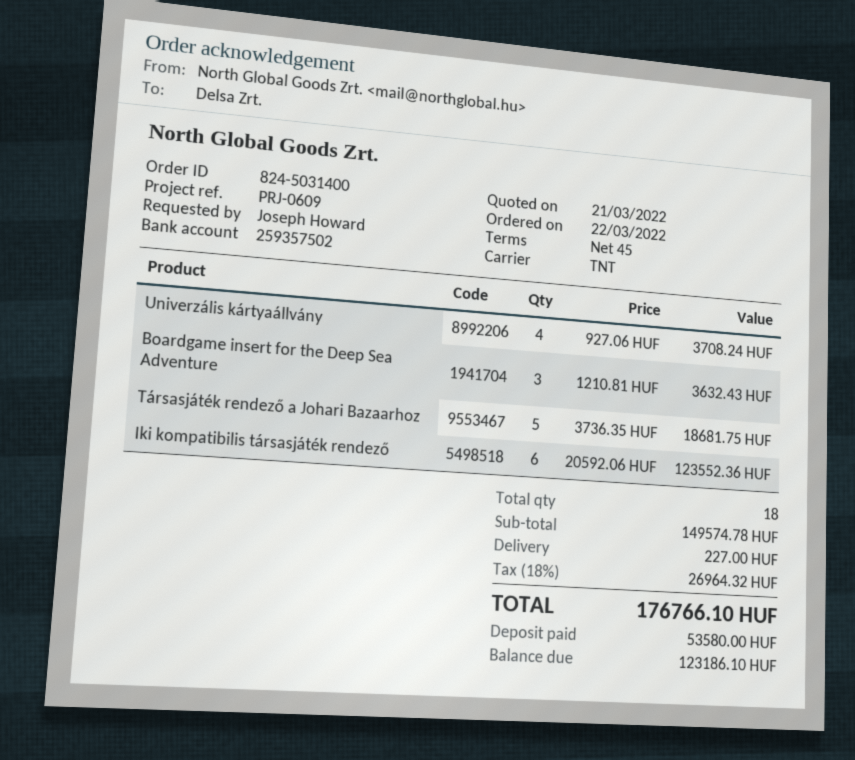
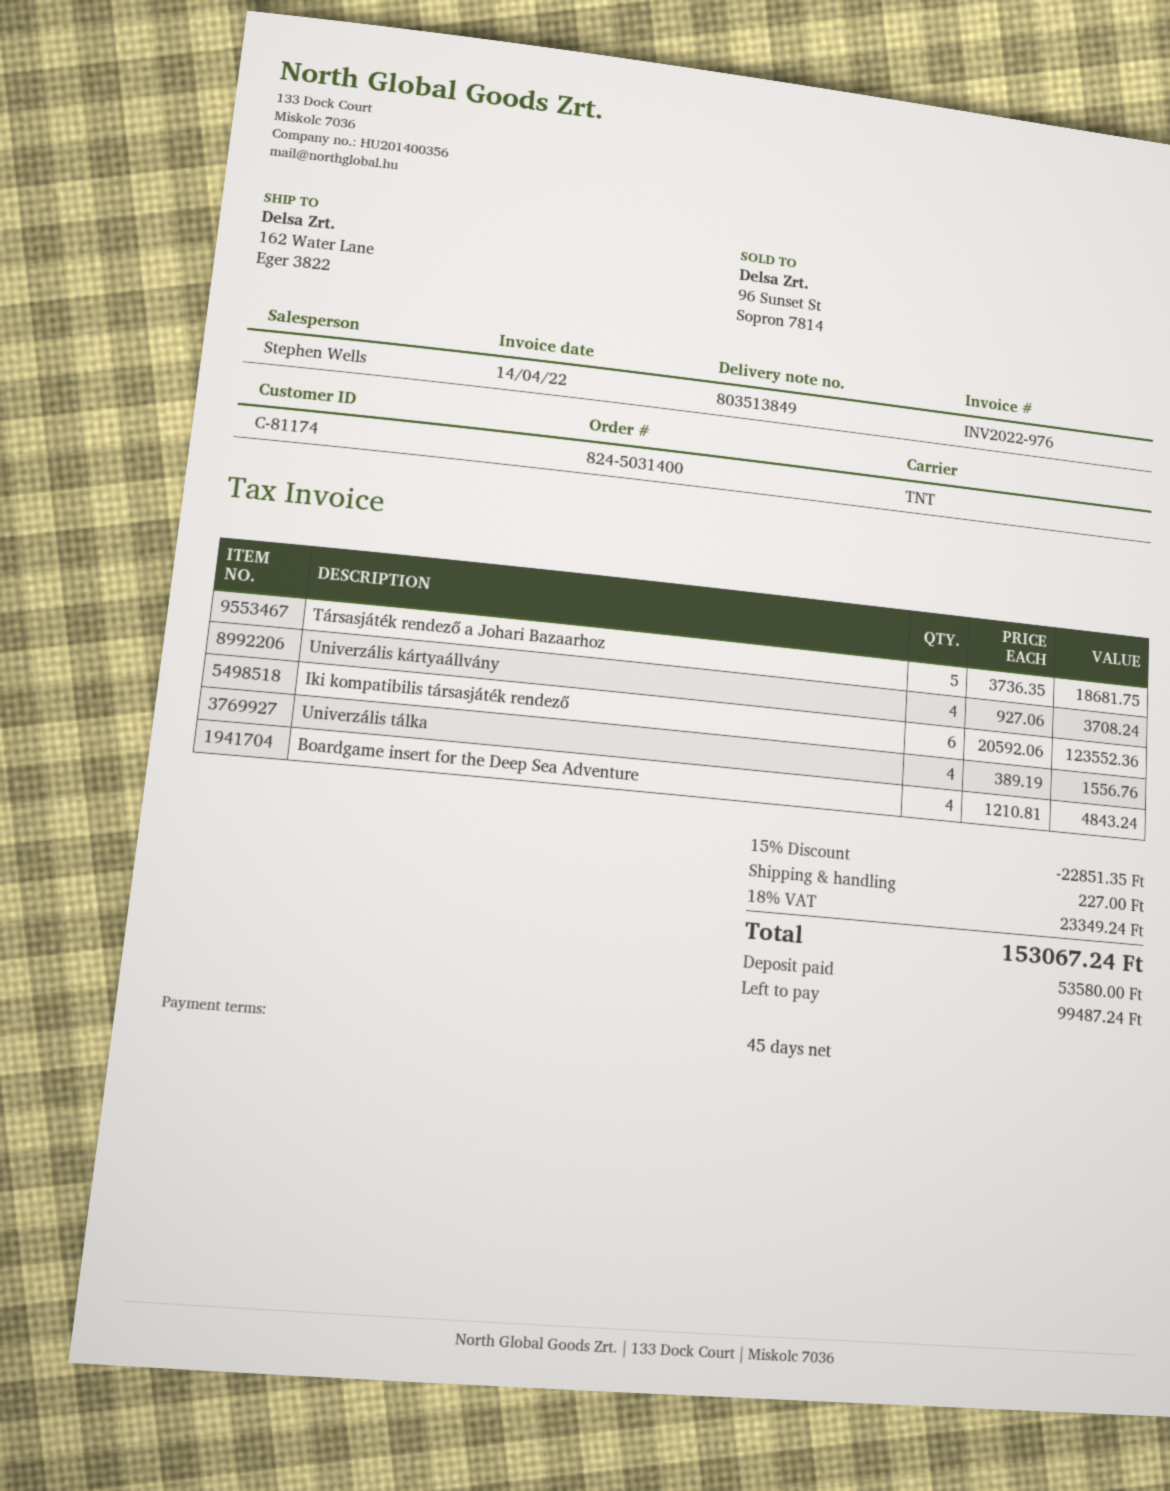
Boardgame insert for the Deep Sea Adventure: 3 x 1210.81 = 3632.43 -> 4 x 1210.81 = 4843.24
Univerzális tálka: none -> 4 x 389.19 = 1556.76
discount: none -> 15% = 22851.35
tax: 18% = 26964.32 -> 18% = 23349.24
total: 176766.10 -> 153067.24
balance: 123186.10 -> 99487.24

